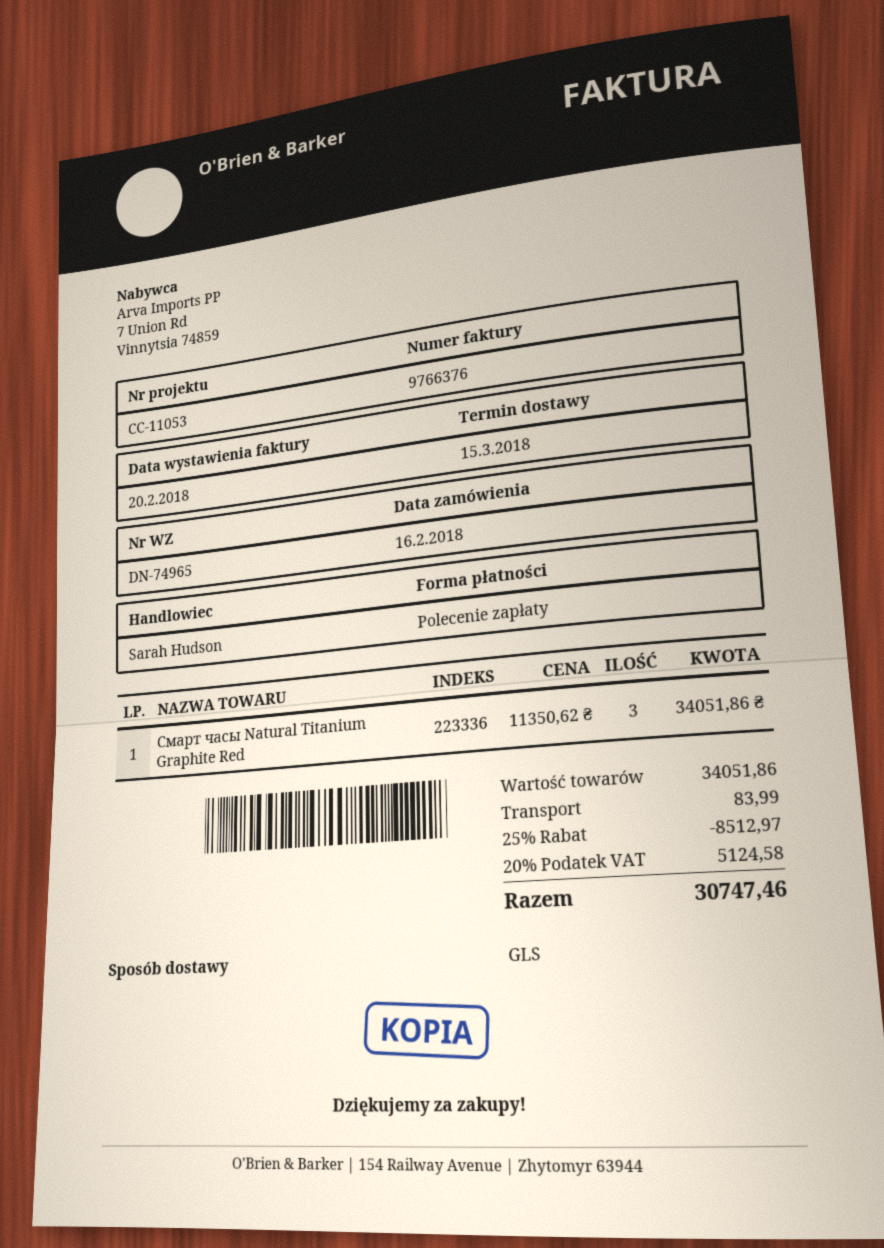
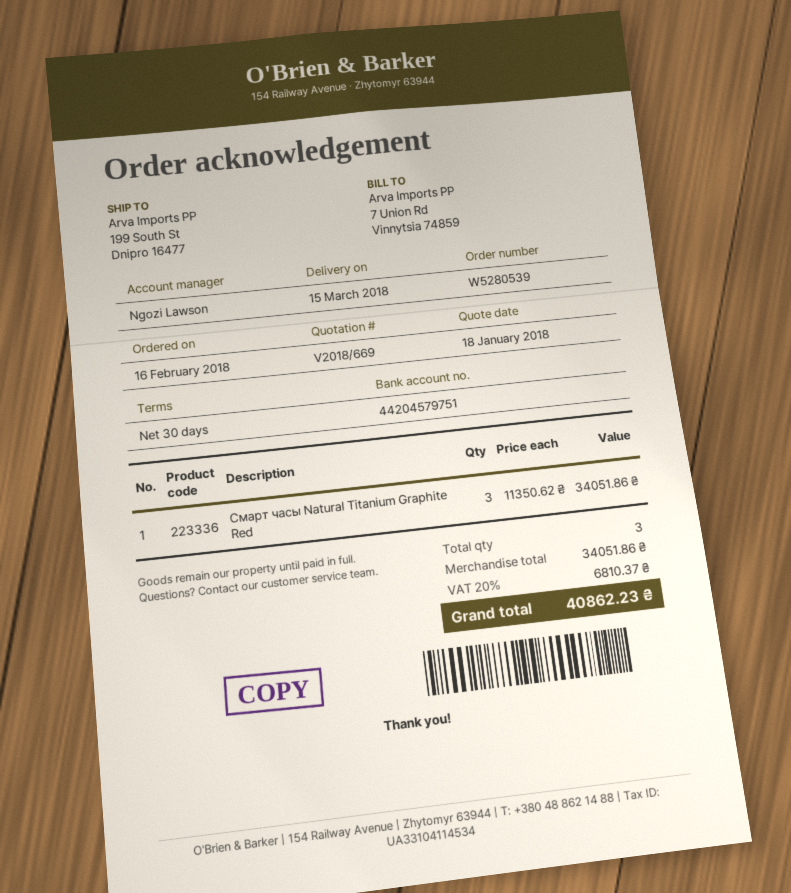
sales rep: Sarah Hudson -> Ngozi Lawson
discount: 25% = 8512.97 -> none
shipping: 83.99 -> none
tax: 20% = 5124.58 -> 20% = 6810.37
total: 30747.46 -> 40862.23

